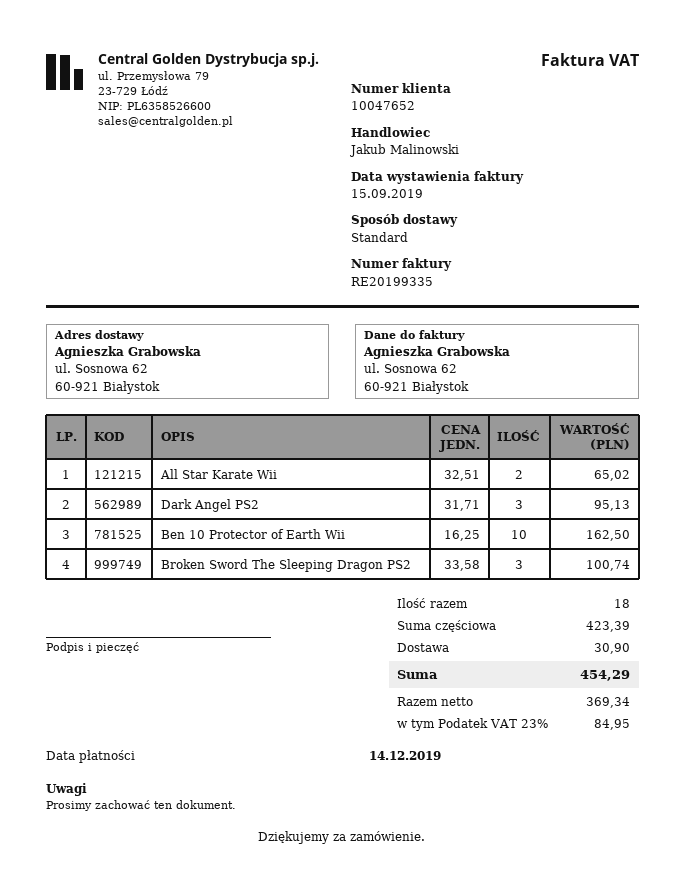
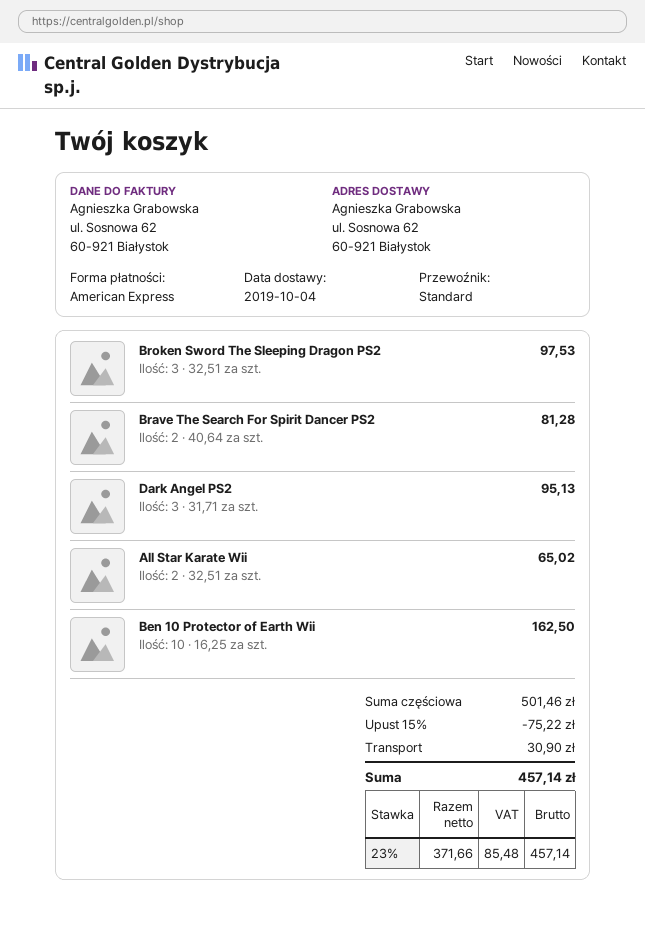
Broken Sword The Sleeping Dragon PS2: 3 x 33.58 = 100.74 -> 3 x 32.51 = 97.53
Brave The Search For Spirit Dancer PS2: none -> 2 x 40.64 = 81.28
subtotal: 423.39 -> 501.46
discount: none -> 15% = 75.22
net: 369.34 -> 371.66
tax: 23% = 84.95 -> 23% = 85.48
total: 454.29 -> 457.14

